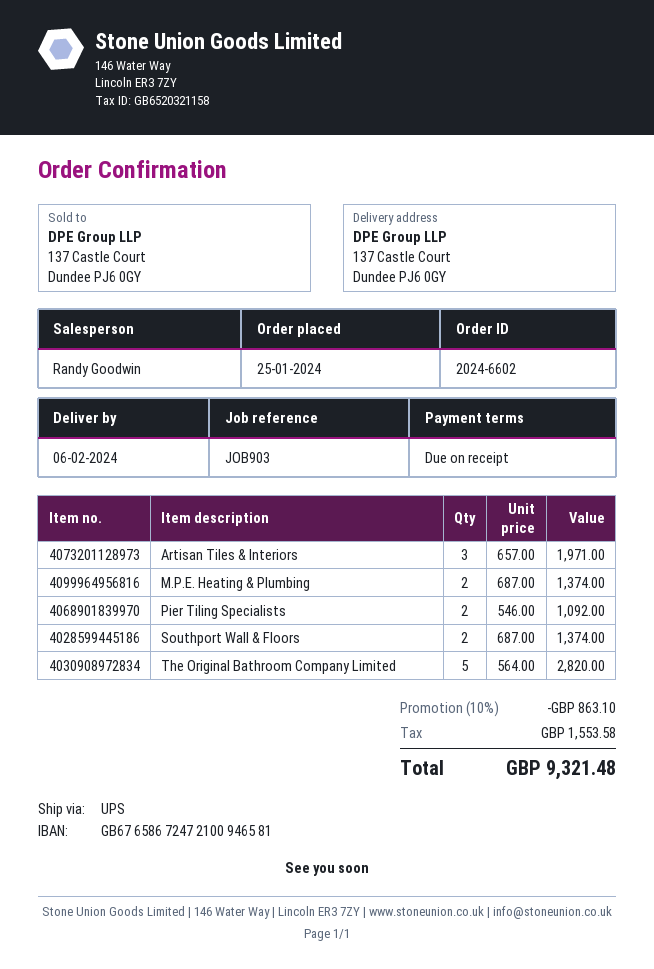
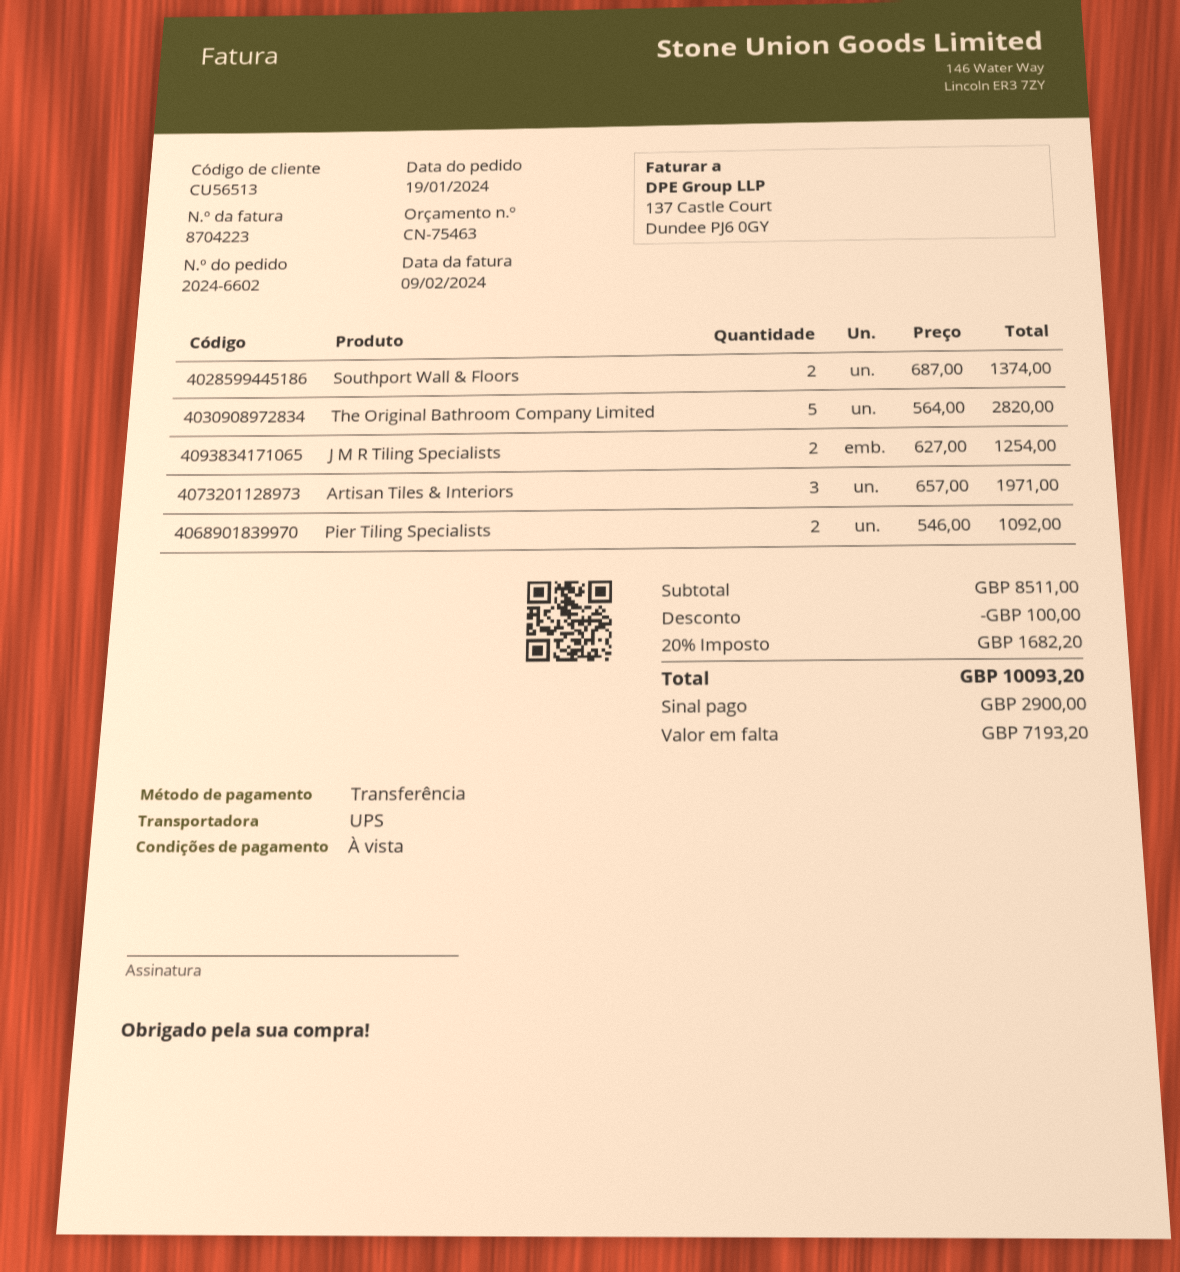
order date: 2024-01-25 -> 2024-01-19
M.P.E. Heating & Plumbing: 2 x 687.00 = 1374.00 -> none
J M R Tiling Specialists: none -> 2 x 627.00 = 1254.00
discount: 863.10 -> 100.00
tax: 1553.58 -> 1682.20
total: 9321.48 -> 10093.20

